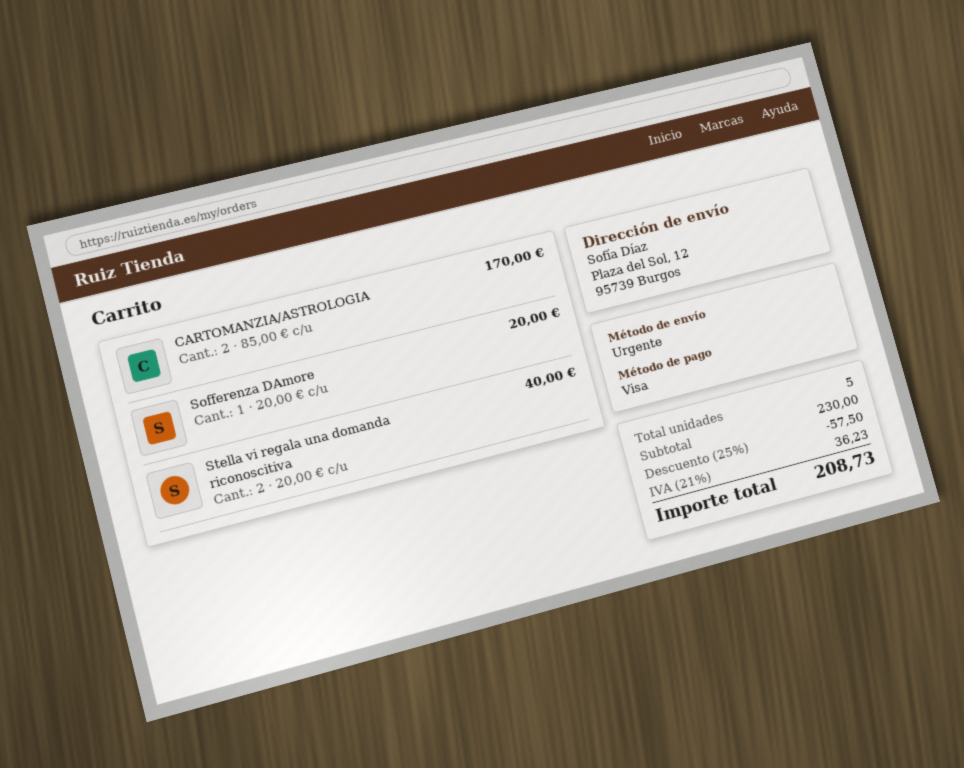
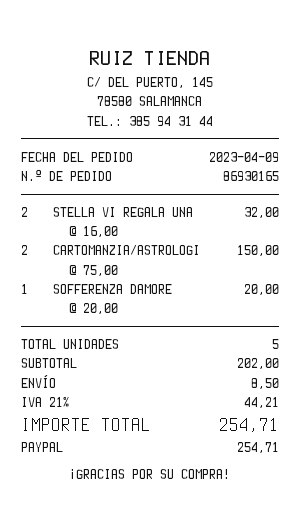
payment method: Visa -> PayPal
CARTOMANZIA/ASTROLOGIA: 2 x 85.00 = 170.00 -> 2 x 75.00 = 150.00
Stella vi regala una domanda riconoscitiva: 2 x 20.00 = 40.00 -> 2 x 16.00 = 32.00
subtotal: 230.00 -> 202.00
discount: 25% = 57.50 -> none
shipping: none -> 8.50
tax: 21% = 36.23 -> 21% = 44.21
total: 208.73 -> 254.71

